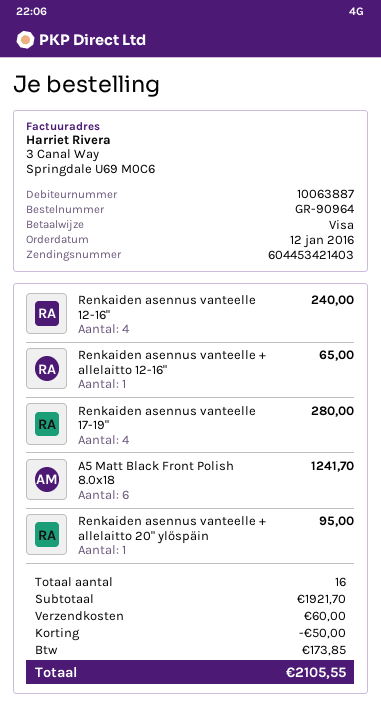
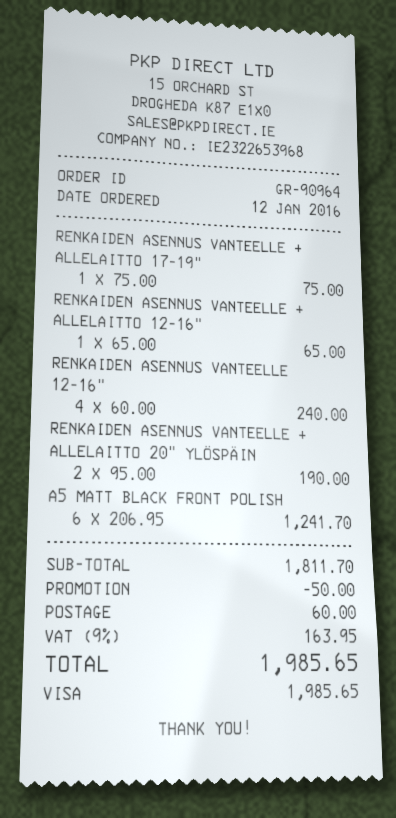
Renkaiden asennus vanteelle 17-19": 4 for 280.00 -> none
Renkaiden asennus vanteelle + allelaitto 20" ylöspäin: 1 for 95.00 -> 2 for 190.00
RENKAIDEN ASENNUS VANTEELLE + ALLELAITTO 17-19": none -> 1 for 75.00
subtotal: 1921.70 -> 1811.70
tax: 173.85 -> 163.95
total: 2105.55 -> 1985.65

